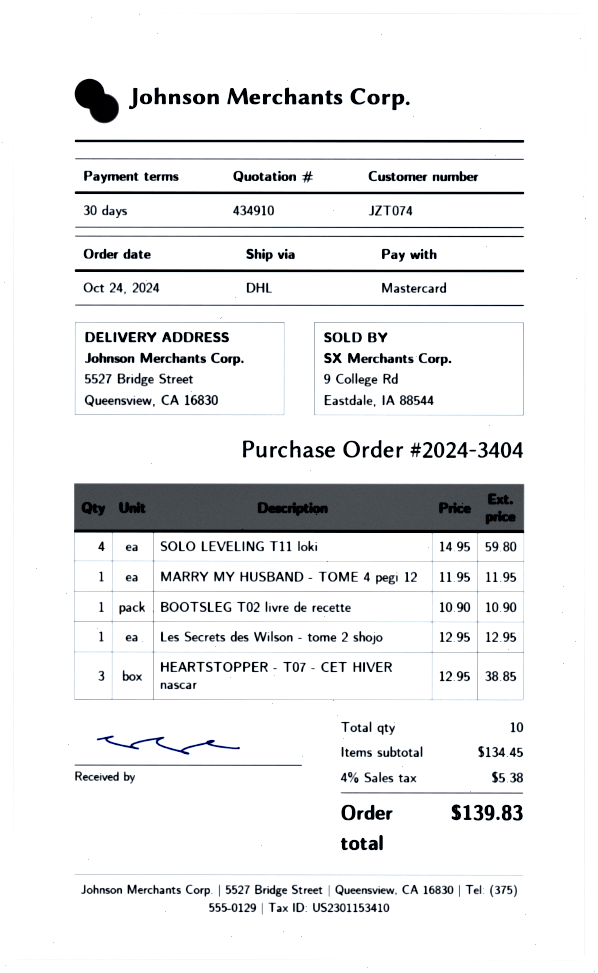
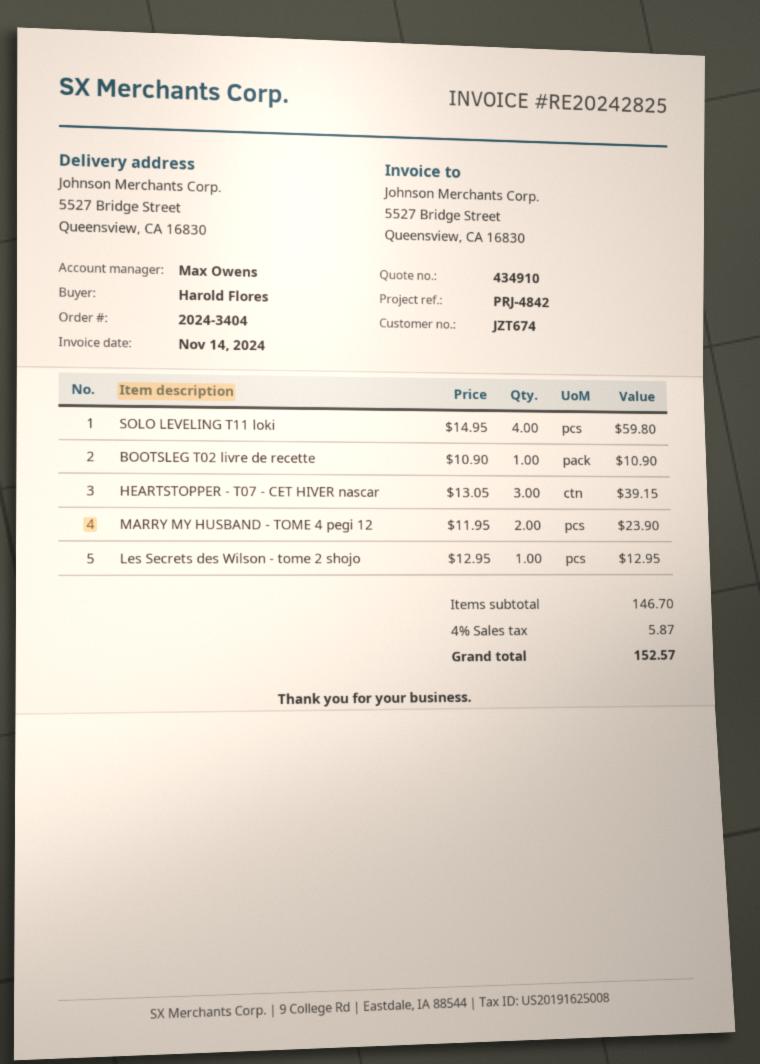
customer number: JZT074 -> JZT674
MARRY MY HUSBAND - TOME 4 pegi 12: 1 x 11.95 = 11.95 -> 2 x 11.95 = 23.90
HEARTSTOPPER - T07 - CET HIVER nascar: 3 x 12.95 = 38.85 -> 3 x 13.05 = 39.15
subtotal: 134.45 -> 146.70
tax: 4% = 5.38 -> 4% = 5.87
total: 139.83 -> 152.57

